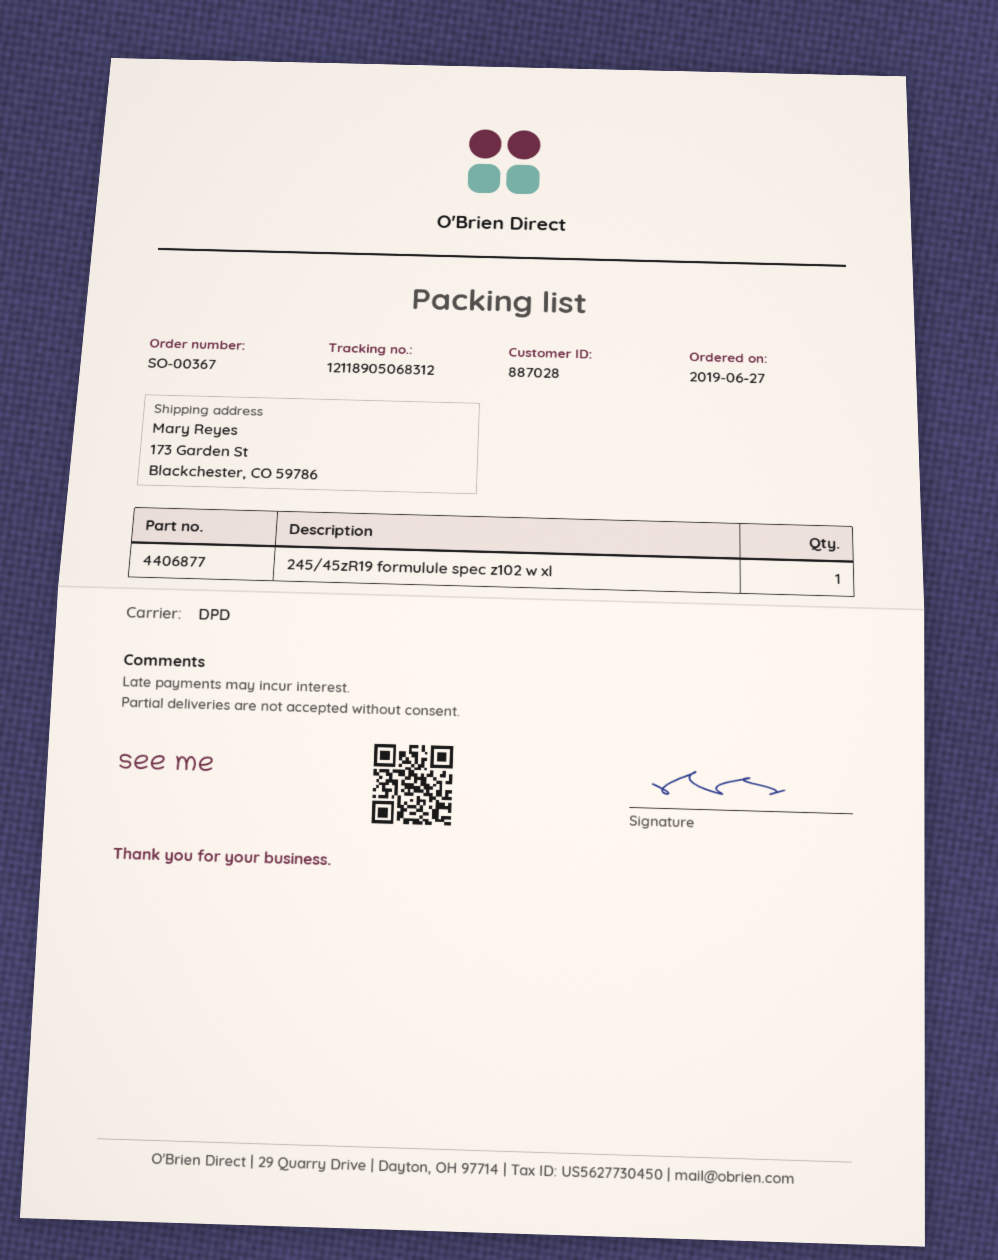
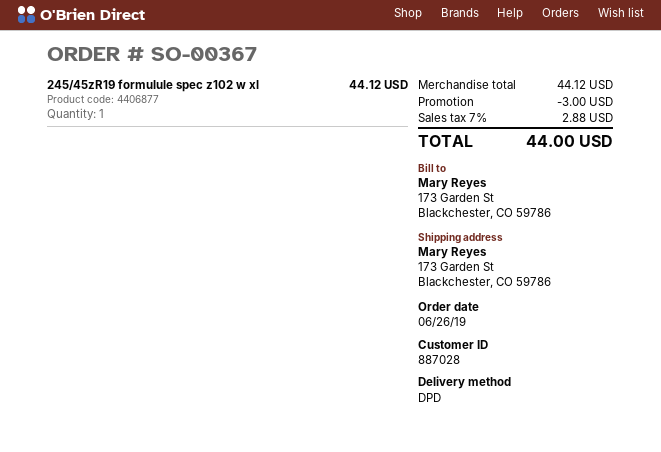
order date: 2019-06-27 -> 2019-06-26

